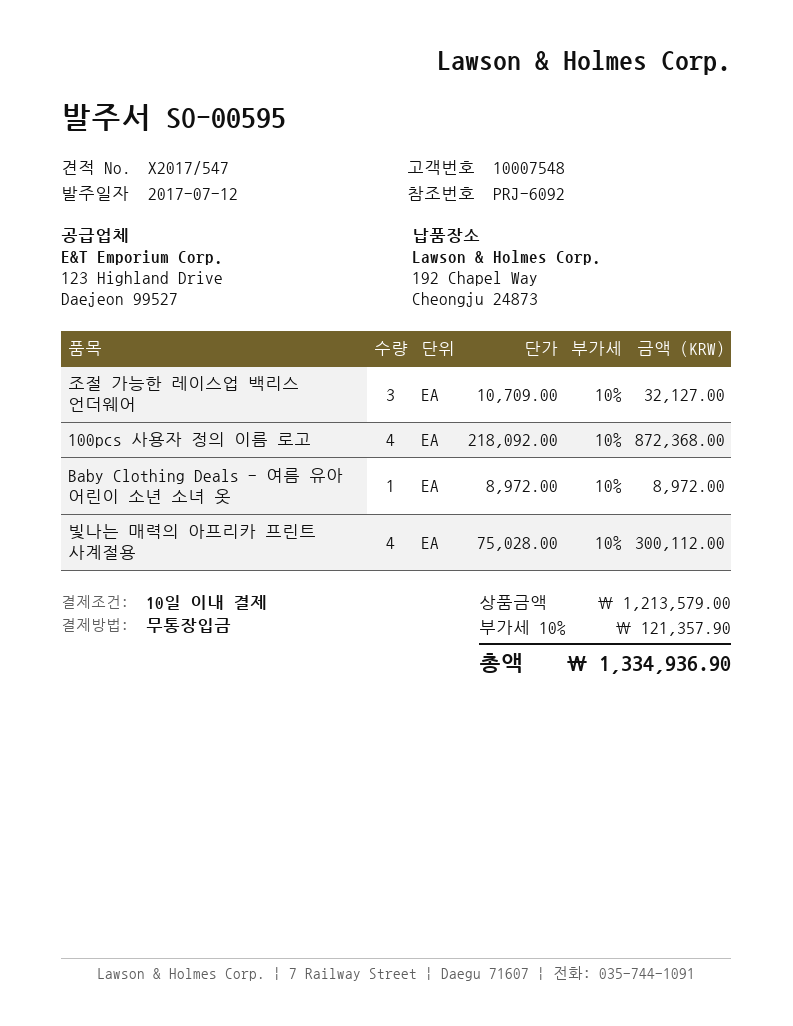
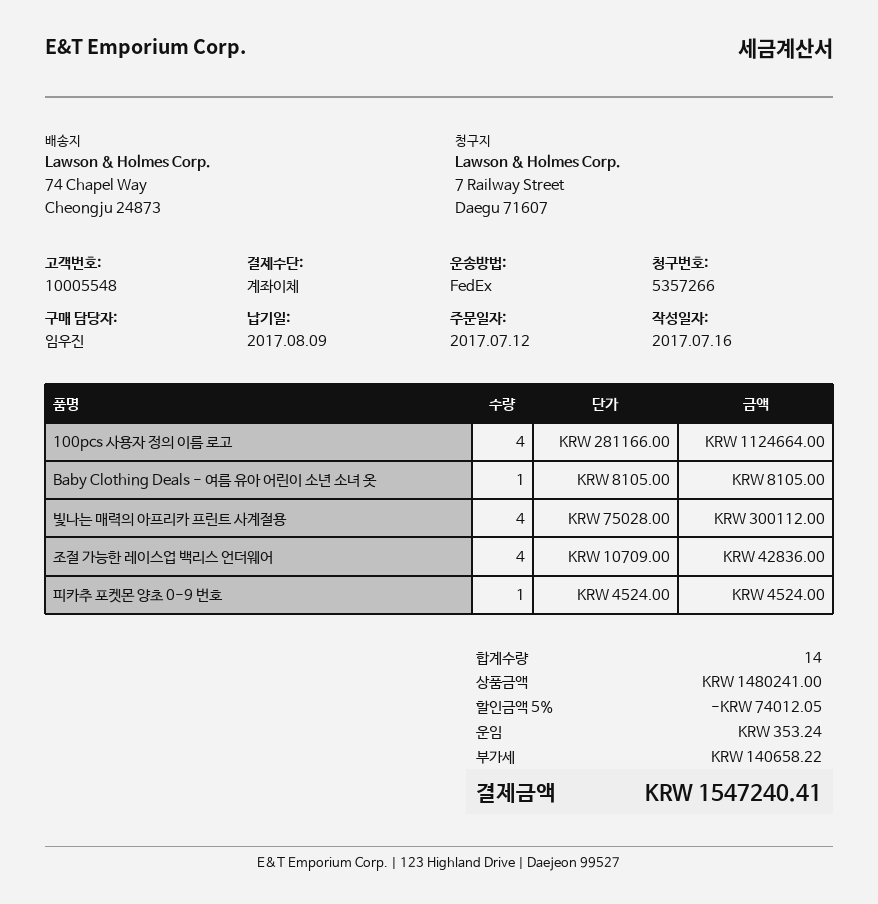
customer number: 10007548 -> 10005548
ship to: 192 Chapel Way, Cheongju 24873 -> 74 Chapel Way, Cheongju 24873
조절 가능한 레이스업 백리스 언더웨어: 3 x 10709.00 = 32127.00 -> 4 x 10709.00 = 42836.00
100pcs 사용자 정의 이름 로고: 4 x 218092.00 = 872368.00 -> 4 x 281166.00 = 1124664.00
Baby Clothing Deals - 여름 유아 어린이 소년 소녀 옷: 1 x 8972.00 = 8972.00 -> 1 x 8105.00 = 8105.00
피카추 포켓몬 양초 0-9 번호: none -> 1 x 4524.00 = 4524.00
subtotal: 1213579.00 -> 1480241.00
discount: none -> 5% = 74012.05
shipping: none -> 353.24
tax: 121357.90 -> 140658.22
total: 1334936.90 -> 1547240.41

